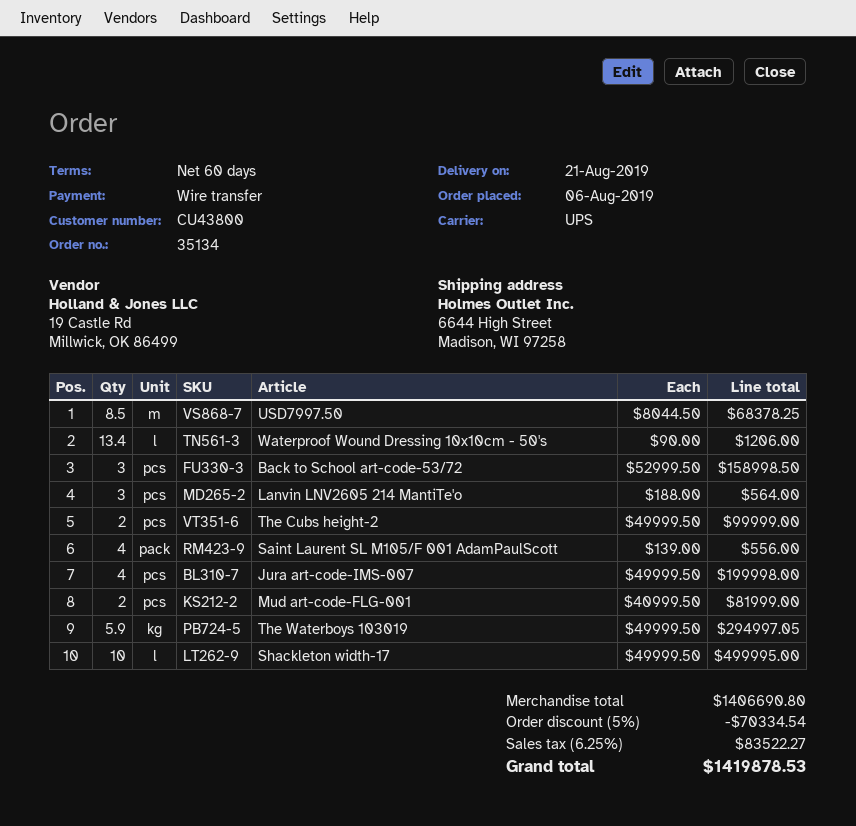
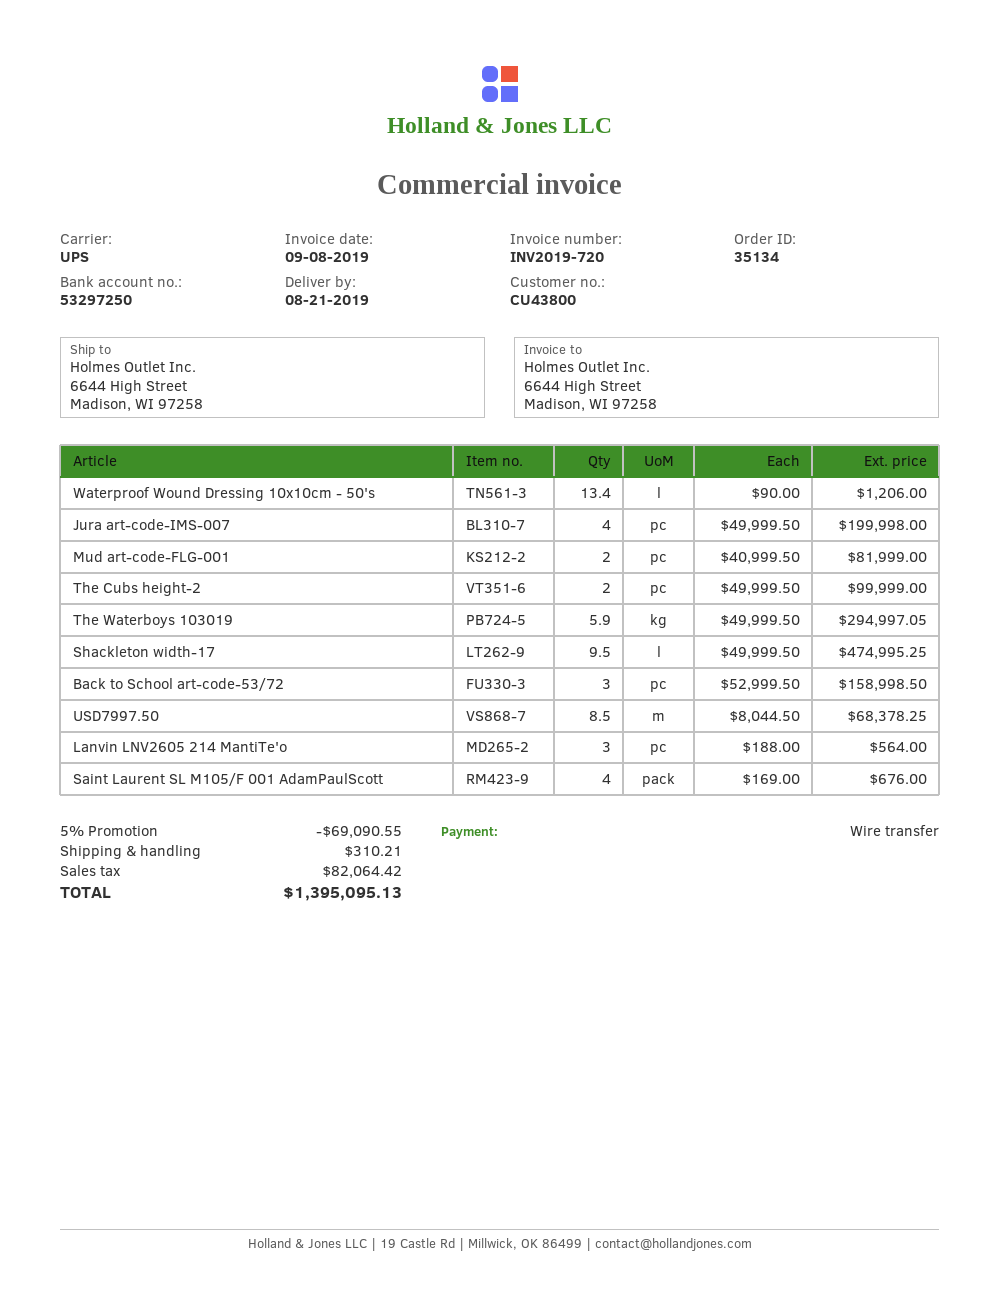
Saint Laurent SL M105/F 001 AdamPaulScott: 4 x 139.00 = 556.00 -> 4 x 169.00 = 676.00
Shackleton width-17: 10 x 49999.50 = 499995.00 -> 9.5 x 49999.50 = 474995.25
discount: 5% = 70334.54 -> 5% = 69090.55
shipping: none -> 310.21
tax: 83522.27 -> 82064.42
total: 1419878.53 -> 1395095.13

